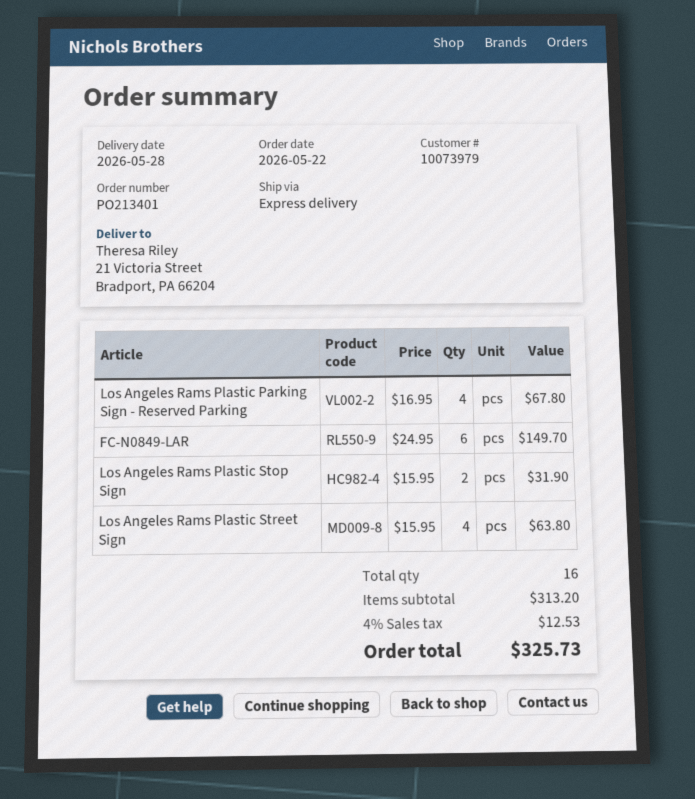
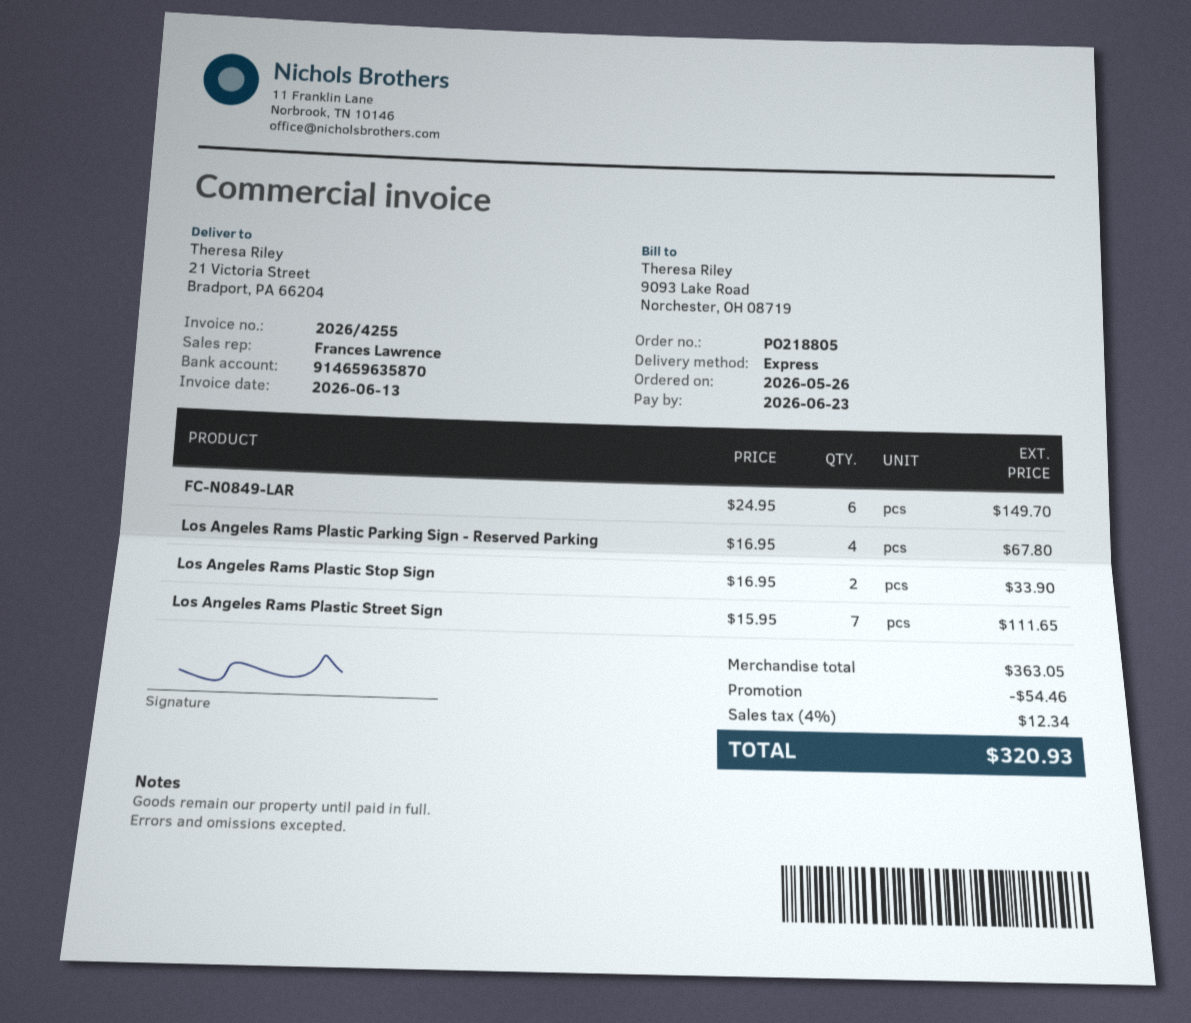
order number: PO213401 -> PO218805
order date: 2026-05-22 -> 2026-05-26
Los Angeles Rams Plastic Stop Sign: 2 x 15.95 = 31.90 -> 2 x 16.95 = 33.90
Los Angeles Rams Plastic Street Sign: 4 x 15.95 = 63.80 -> 7 x 15.95 = 111.65
subtotal: 313.20 -> 363.05
discount: none -> 54.46
tax: 4% = 12.53 -> 4% = 12.34
total: 325.73 -> 320.93

